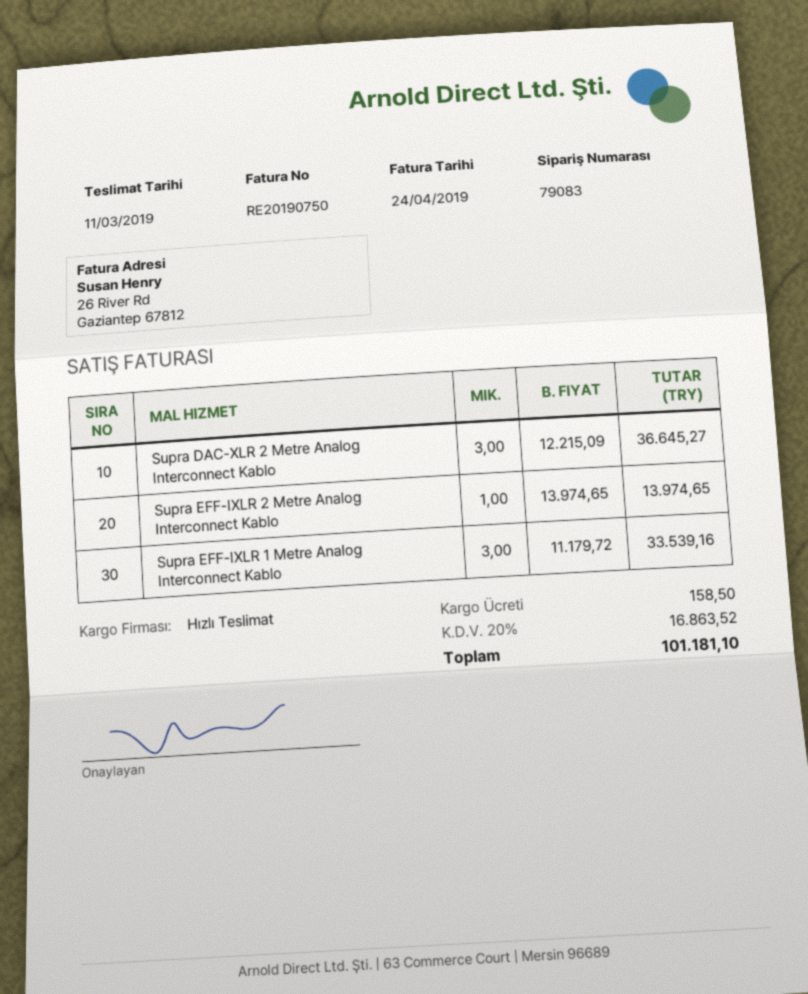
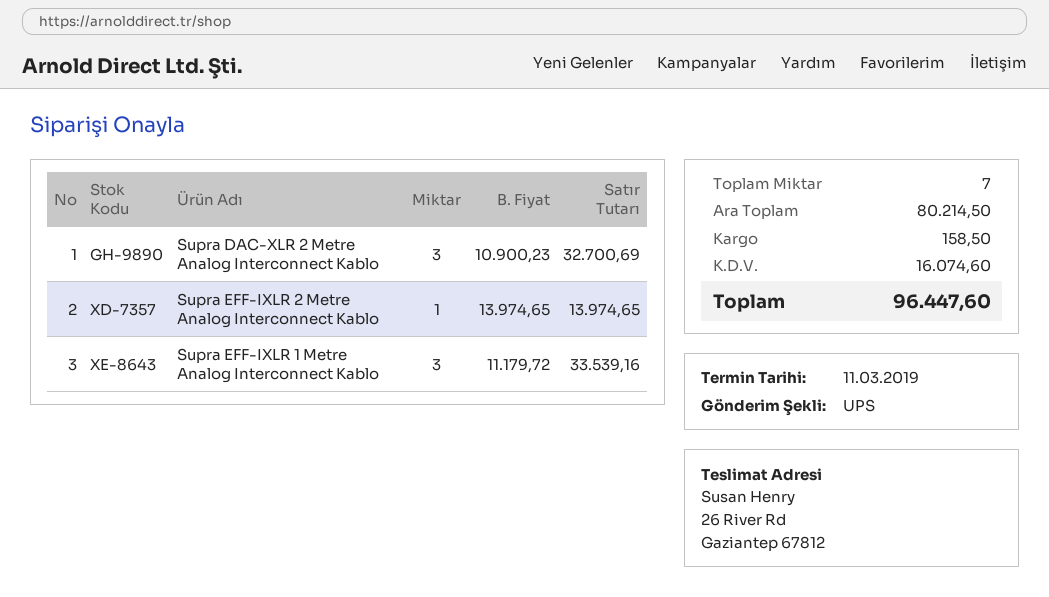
shipping method: express -> UPS
Supra DAC-XLR 2 Metre Analog Interconnect Kablo: 3 x 12215.09 = 36645.27 -> 3 x 10900.23 = 32700.69
tax: 16863.52 -> 16074.60
total: 101181.10 -> 96447.60

